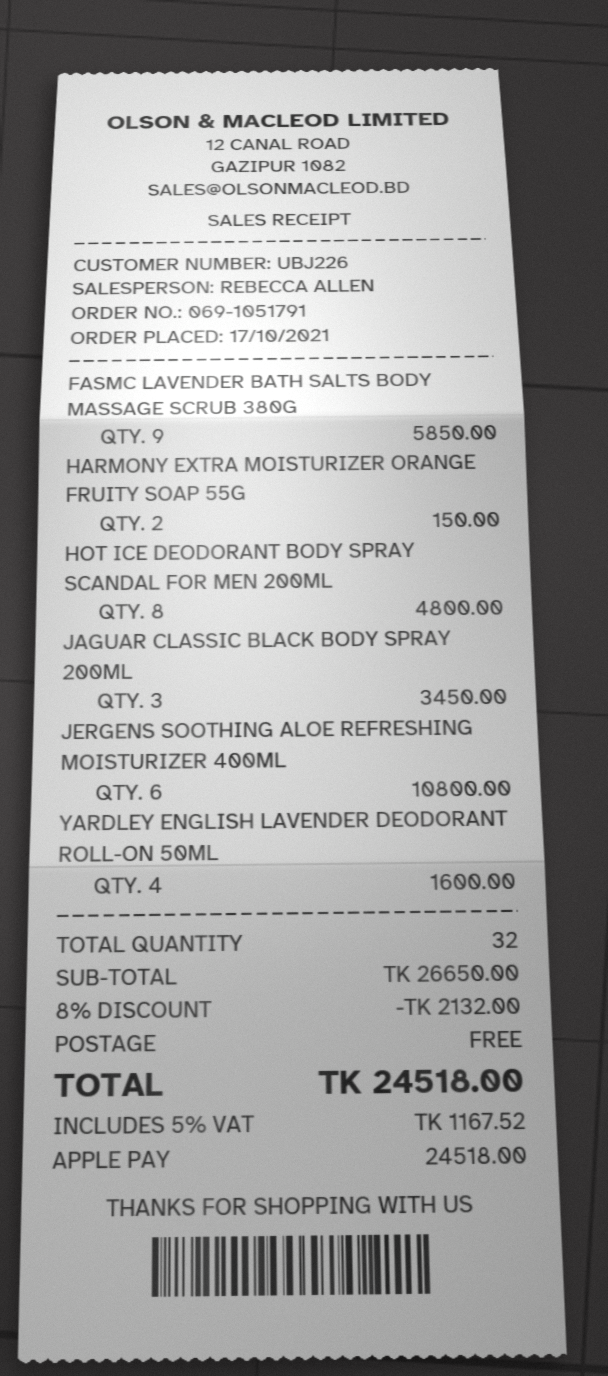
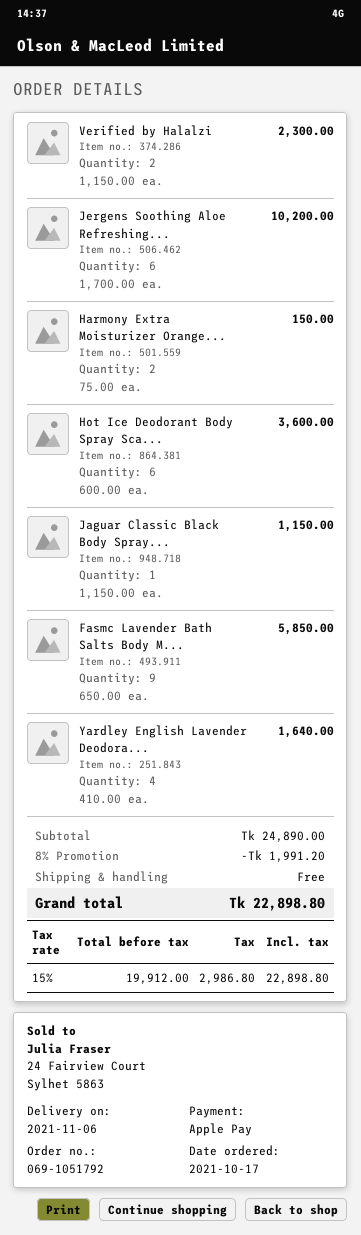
order number: 069-1051791 -> 069-1051792
HOT ICE DEODORANT BODY SPRAY SCANDAL FOR MEN 200ML: 8 for 4800.00 -> 6 for 3600.00
JAGUAR CLASSIC BLACK BODY SPRAY 200ML: 3 for 3450.00 -> 1 for 1150.00
JERGENS SOOTHING ALOE REFRESHING MOISTURIZER 400ML: 6 for 10800.00 -> 6 for 10200.00
YARDLEY ENGLISH LAVENDER DEODORANT ROLL-ON 50ML: 4 for 1600.00 -> 4 for 1640.00
Verified by Halalzi: none -> 2 for 2300.00
subtotal: 26650.00 -> 24890.00
discount: 8% = 2132.00 -> 8% = 1991.20
tax: 5% = 1167.52 -> 15% = 2986.80
total: 24518.00 -> 22898.80

